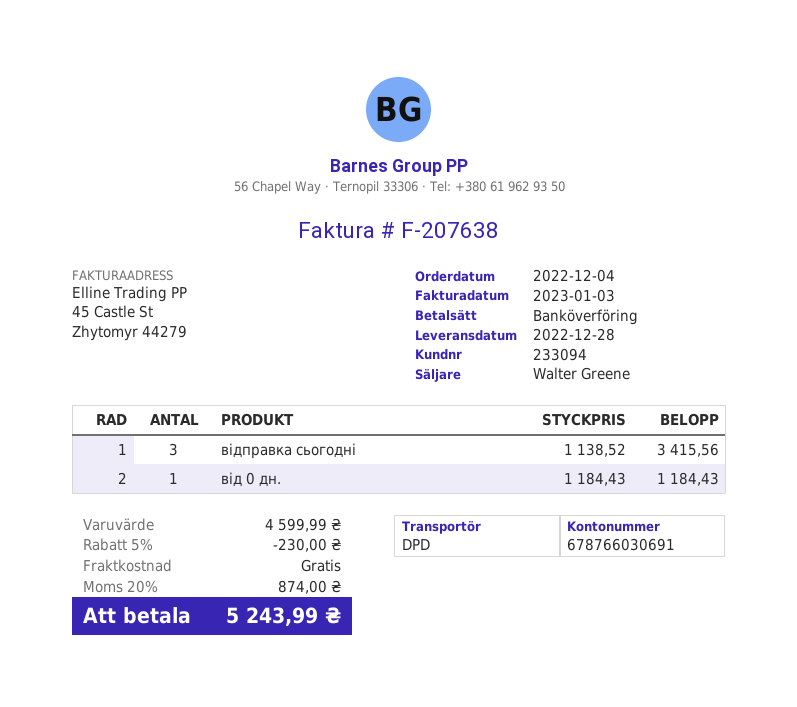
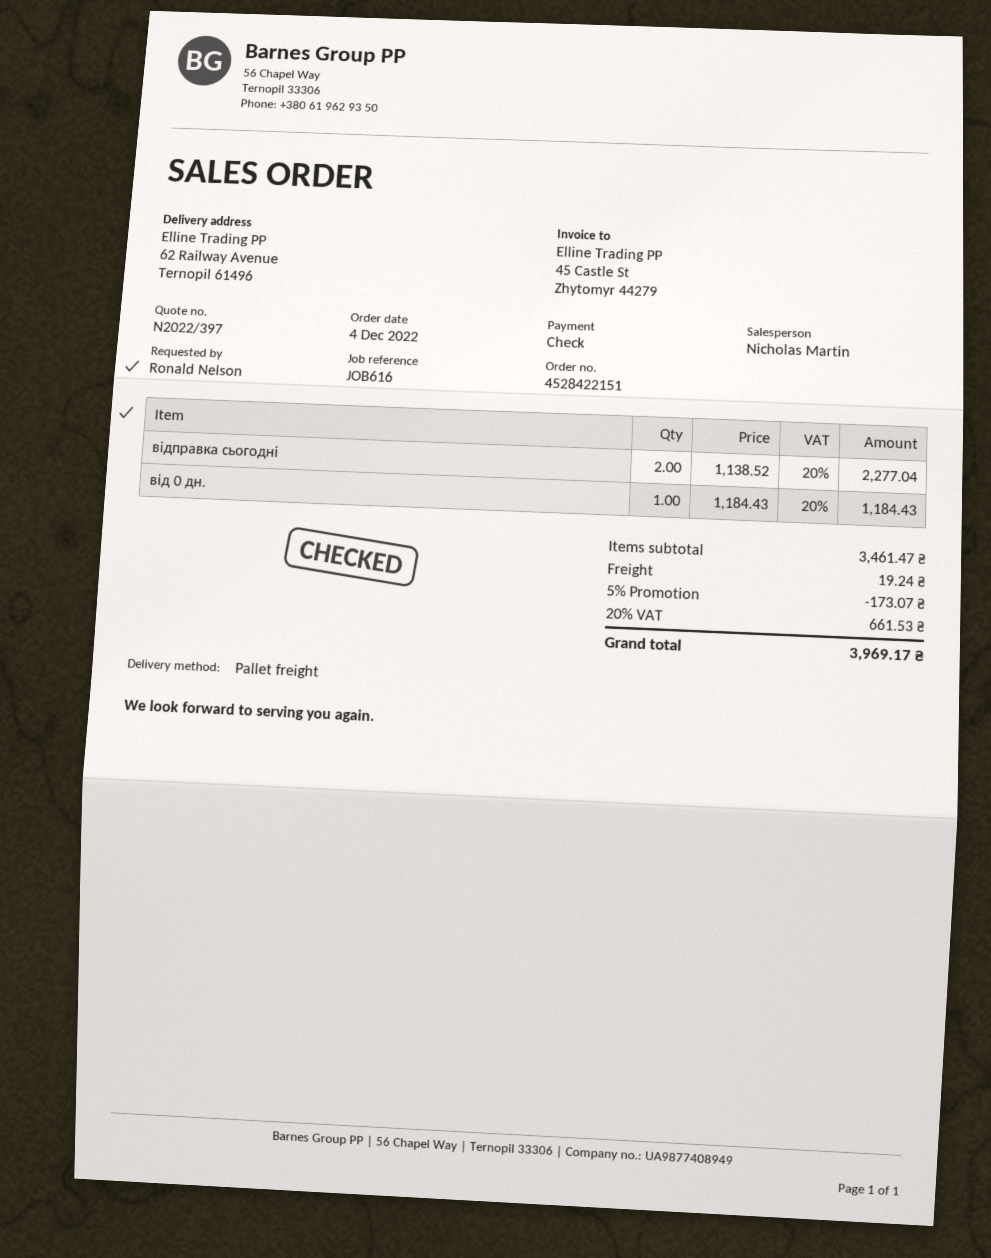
sales rep: Walter Greene -> Nicholas Martin
payment method: bank transfer -> cheque
shipping method: DPD -> pallet freight
відправка сьогодні: 3 x 1138.52 = 3415.56 -> 2 x 1138.52 = 2277.04
subtotal: 4599.99 -> 3461.47
discount: 5% = 230.00 -> 5% = 173.07
shipping: 0.00 -> 19.24
tax: 20% = 874.00 -> 20% = 661.53
total: 5243.99 -> 3969.17

